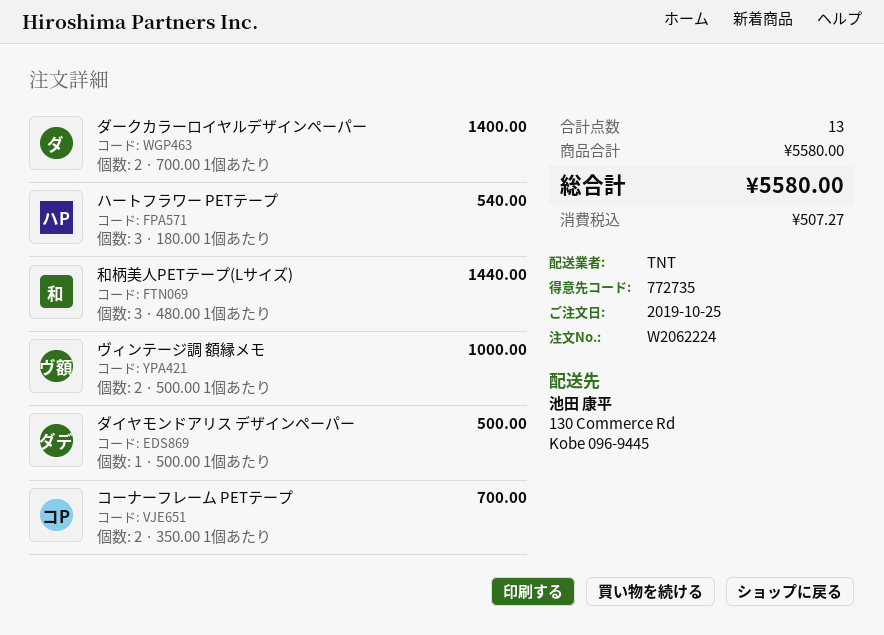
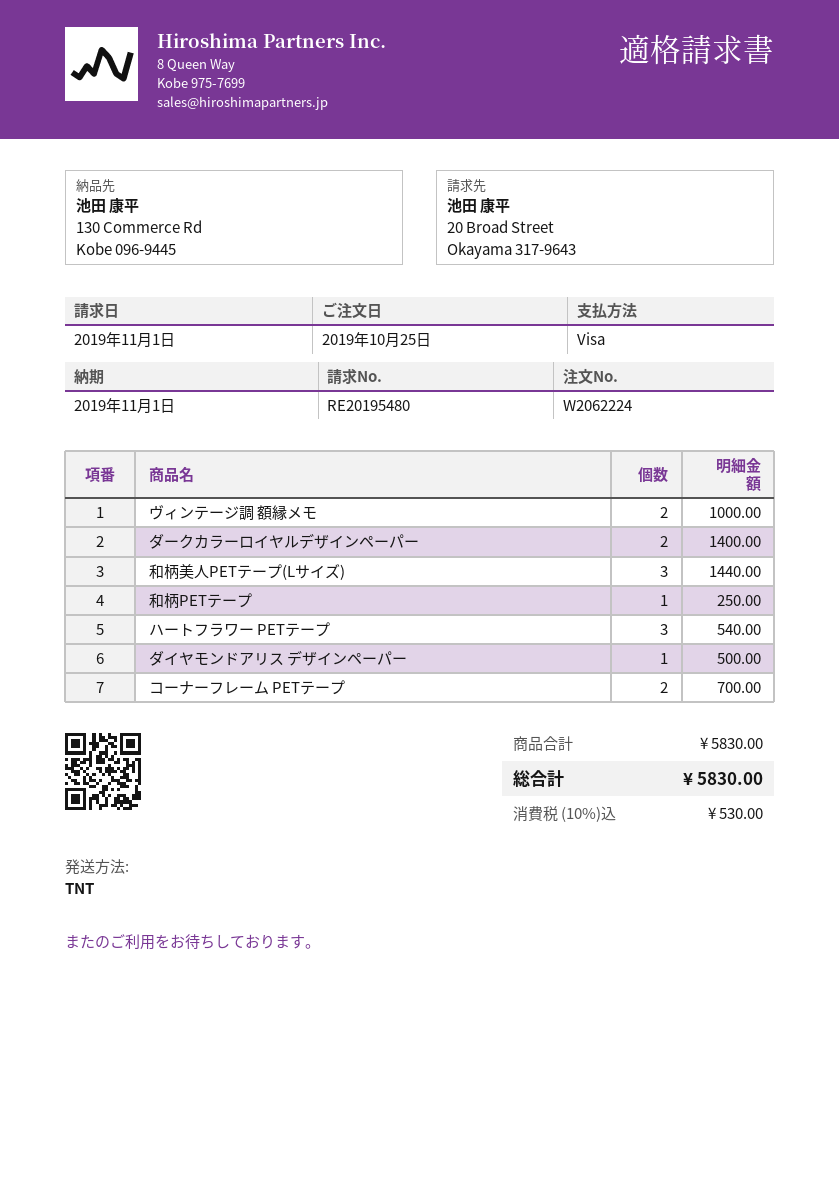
和柄PETテープ: none -> 1 for 250.00
subtotal: 5580.00 -> 5830.00
tax: 507.27 -> 530.00
total: 5580.00 -> 5830.00

